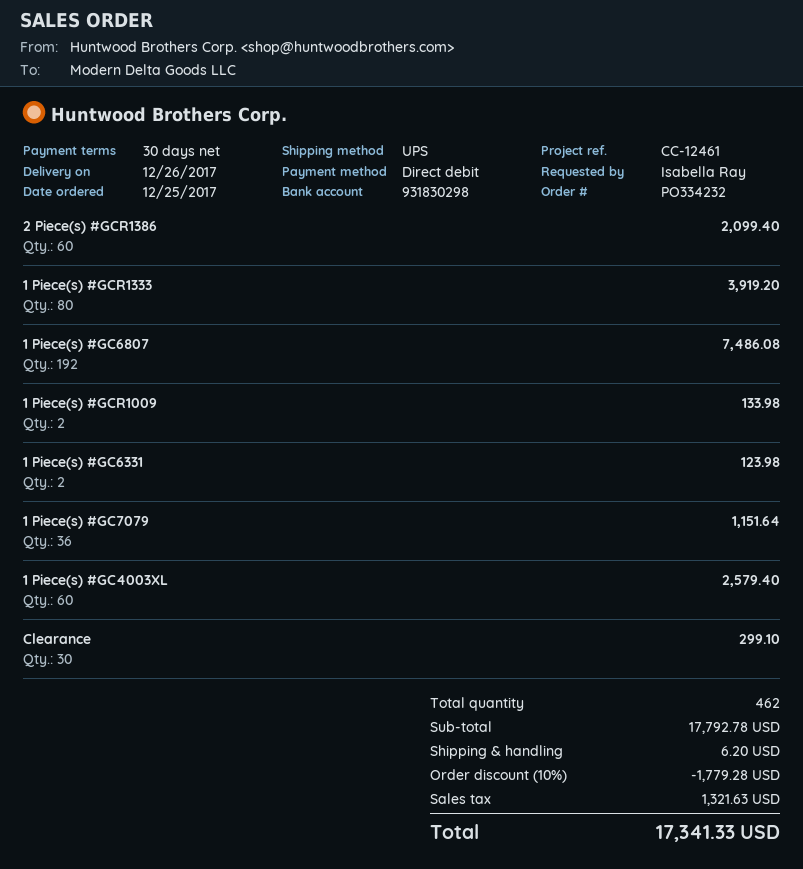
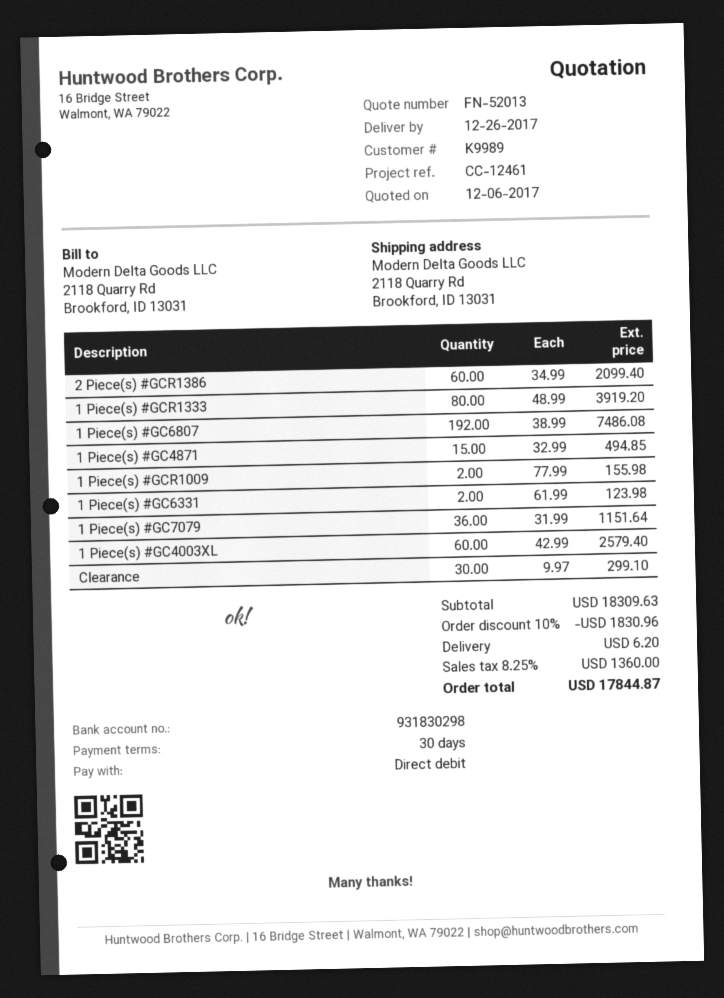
1 Piece(s) #GCR1009: 2 for 133.98 -> 2 for 155.98
1 Piece(s) #GC4871: none -> 15 for 494.85
subtotal: 17792.78 -> 18309.63
discount: 10% = 1779.28 -> 10% = 1830.96
tax: 1321.63 -> 1360.00
total: 17341.33 -> 17844.87

